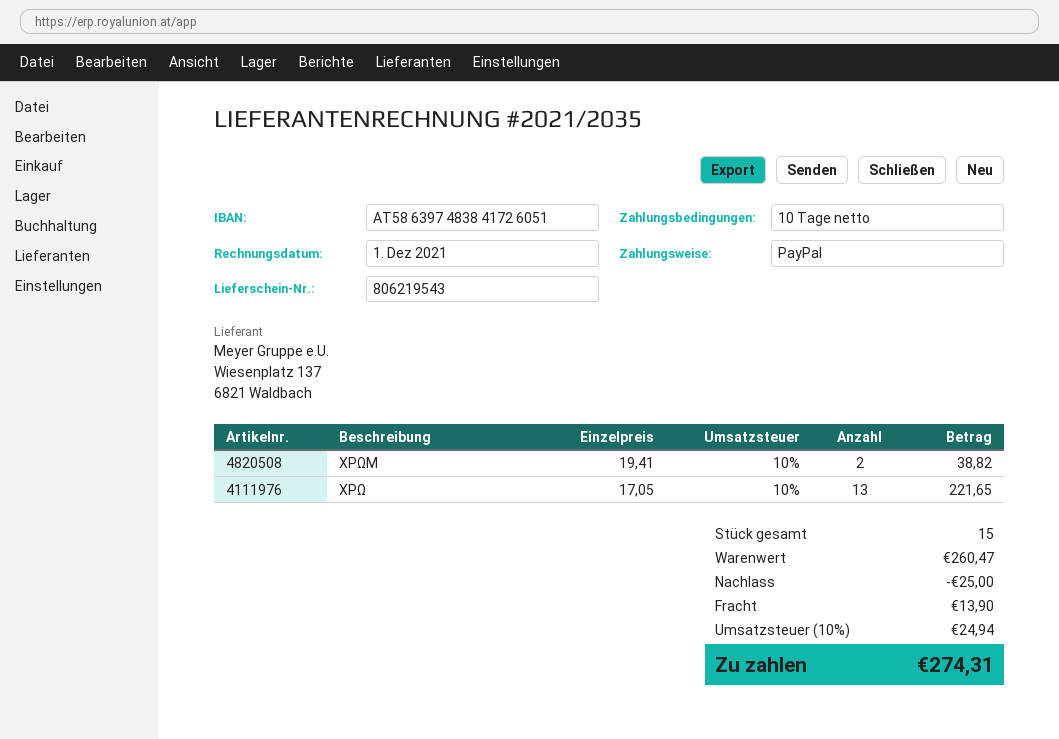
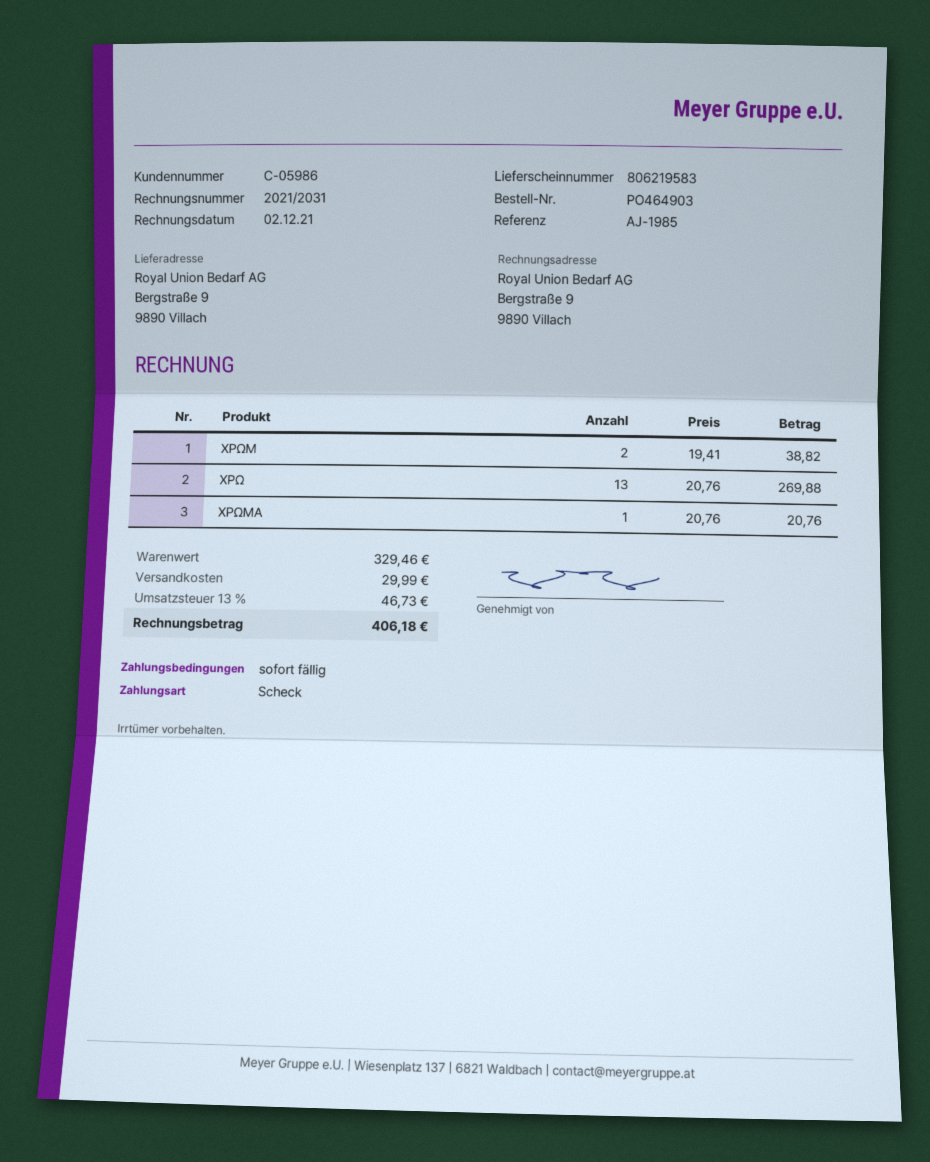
delivery note number: 806219543 -> 806219583
invoice number: 2021/2035 -> 2021/2031
invoice date: 2021-12-01 -> 2021-12-02
payment terms: 10 days -> on receipt
payment method: PayPal -> cheque
ΧΡΩ: 13 x 17.05 = 221.65 -> 13 x 20.76 = 269.88
ΧΡΩΜΑ: none -> 1 x 20.76 = 20.76
subtotal: 260.47 -> 329.46
discount: 25.00 -> none
shipping: 13.90 -> 29.99
tax: 10% = 24.94 -> 13% = 46.73
total: 274.31 -> 406.18

